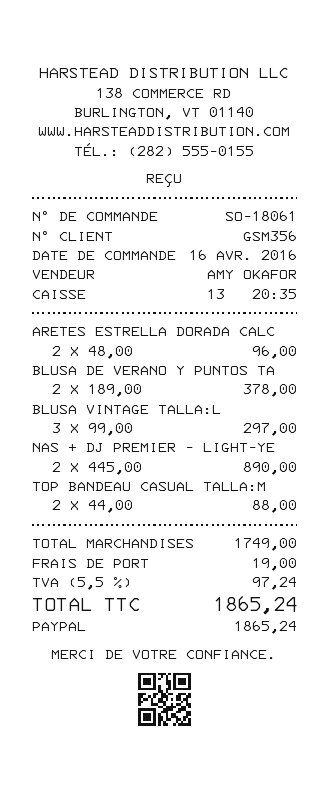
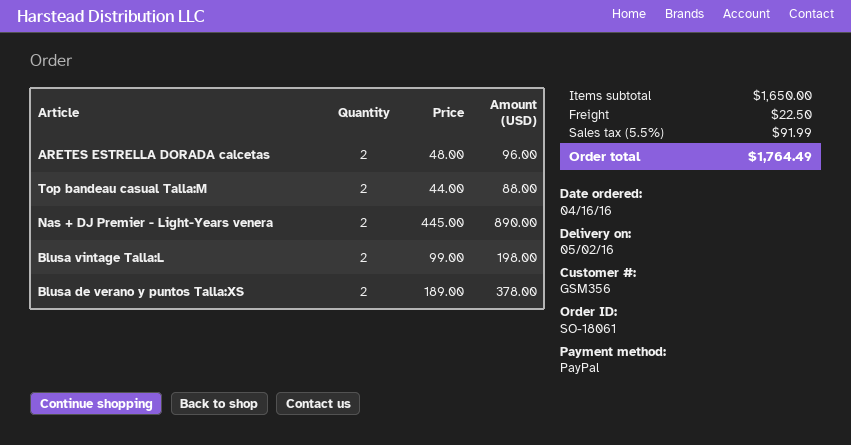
BLUSA VINTAGE TALLA:L: 3 x 99.00 = 297.00 -> 2 x 99.00 = 198.00
subtotal: 1749.00 -> 1650.00
shipping: 19.00 -> 22.50
tax: 5.5% = 97.24 -> 5.5% = 91.99
total: 1865.24 -> 1764.49

